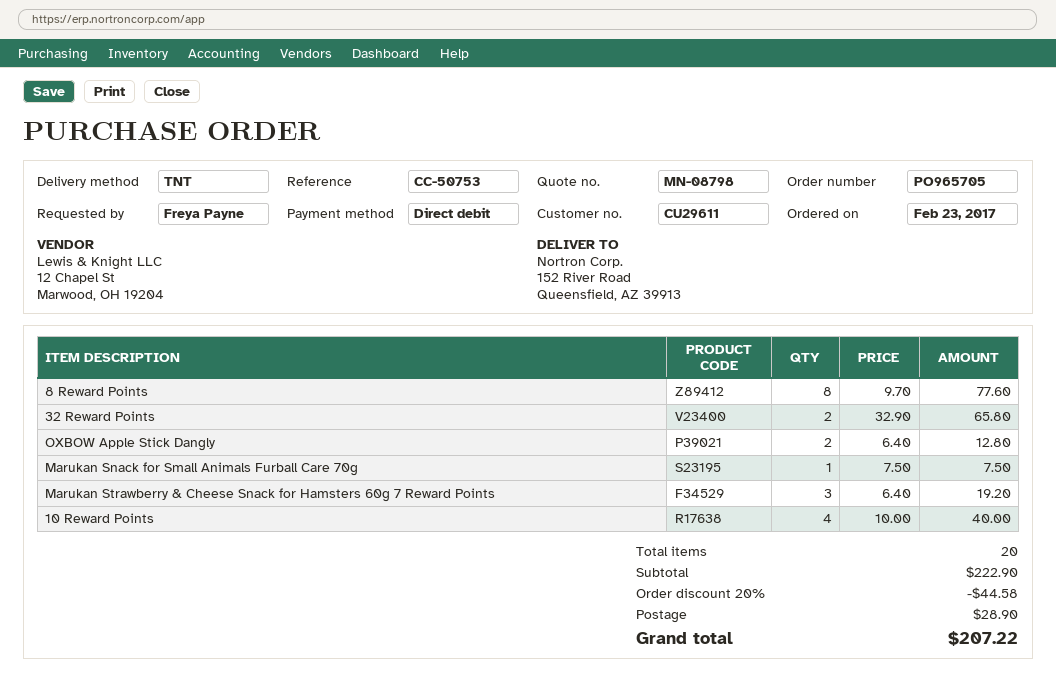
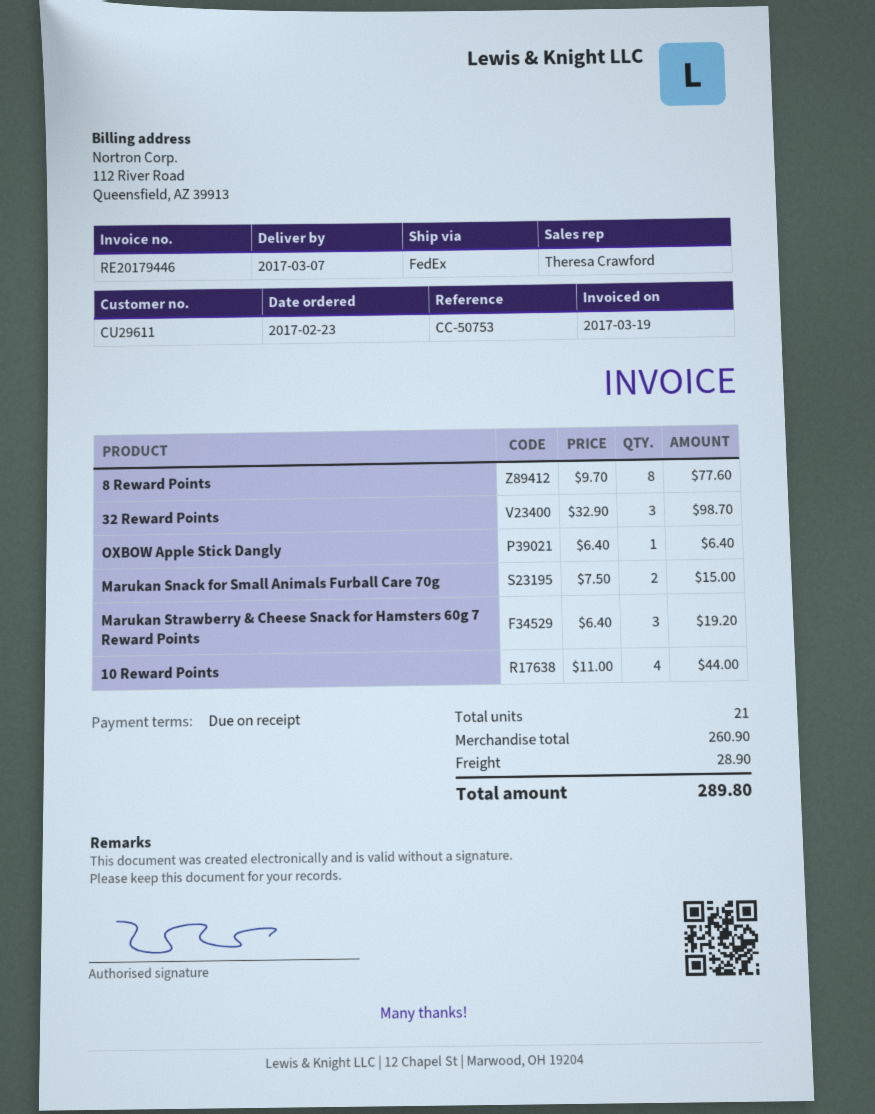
shipping method: TNT -> FedEx
32 Reward Points: 2 x 32.90 = 65.80 -> 3 x 32.90 = 98.70
OXBOW Apple Stick Dangly: 2 x 6.40 = 12.80 -> 1 x 6.40 = 6.40
Marukan Snack for Small Animals Furball Care 70g: 1 x 7.50 = 7.50 -> 2 x 7.50 = 15.00
10 Reward Points: 4 x 10.00 = 40.00 -> 4 x 11.00 = 44.00
total quantity: 20 -> 21
subtotal: 222.90 -> 260.90
discount: 20% = 44.58 -> none
total: 207.22 -> 289.80

